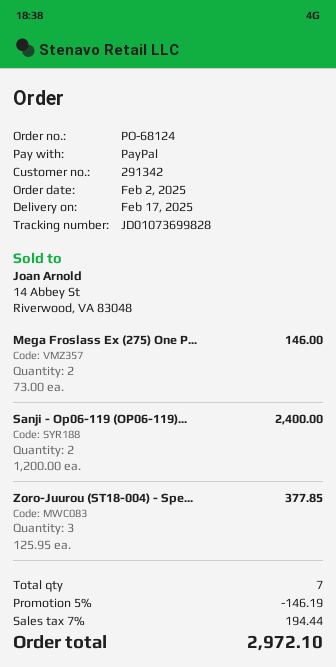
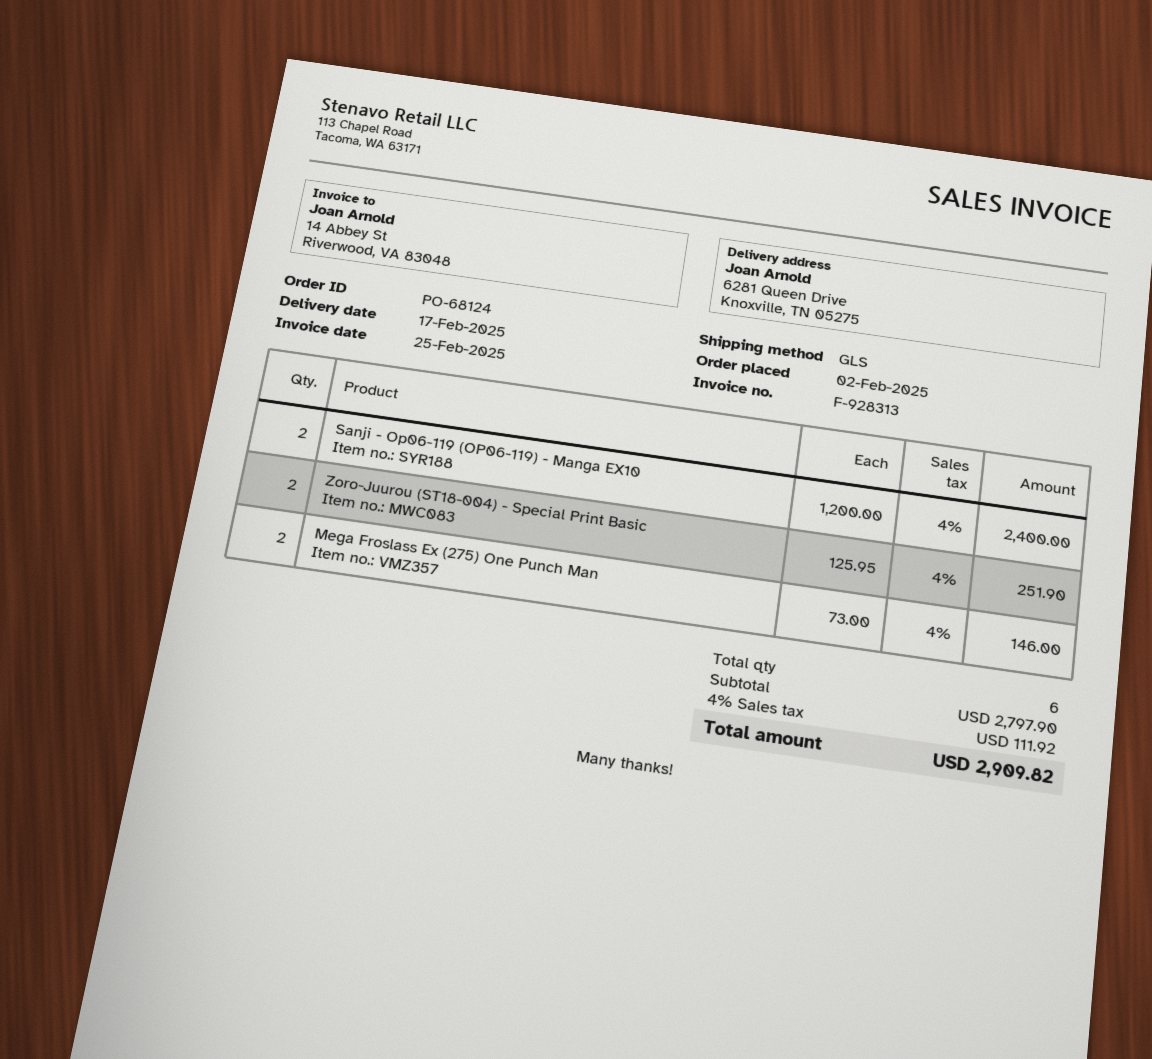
Zoro-Juurou (ST18-004) - Spe...: 3 x 125.95 = 377.85 -> 2 x 125.95 = 251.90
total quantity: 7 -> 6
discount: 5% = 146.19 -> none
tax: 7% = 194.44 -> 4% = 111.92
total: 2972.10 -> 2909.82

